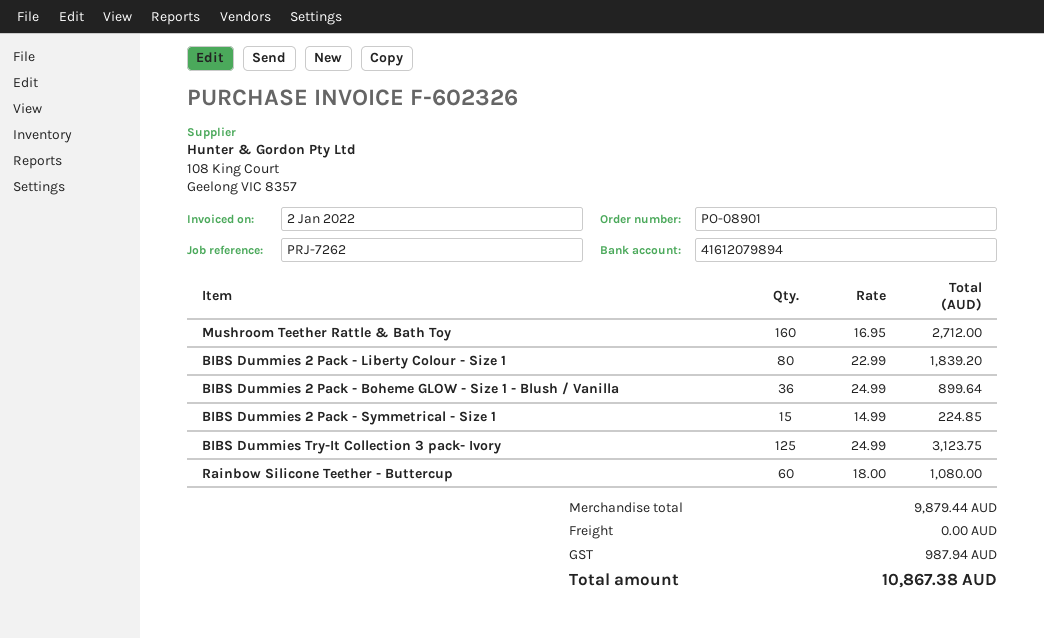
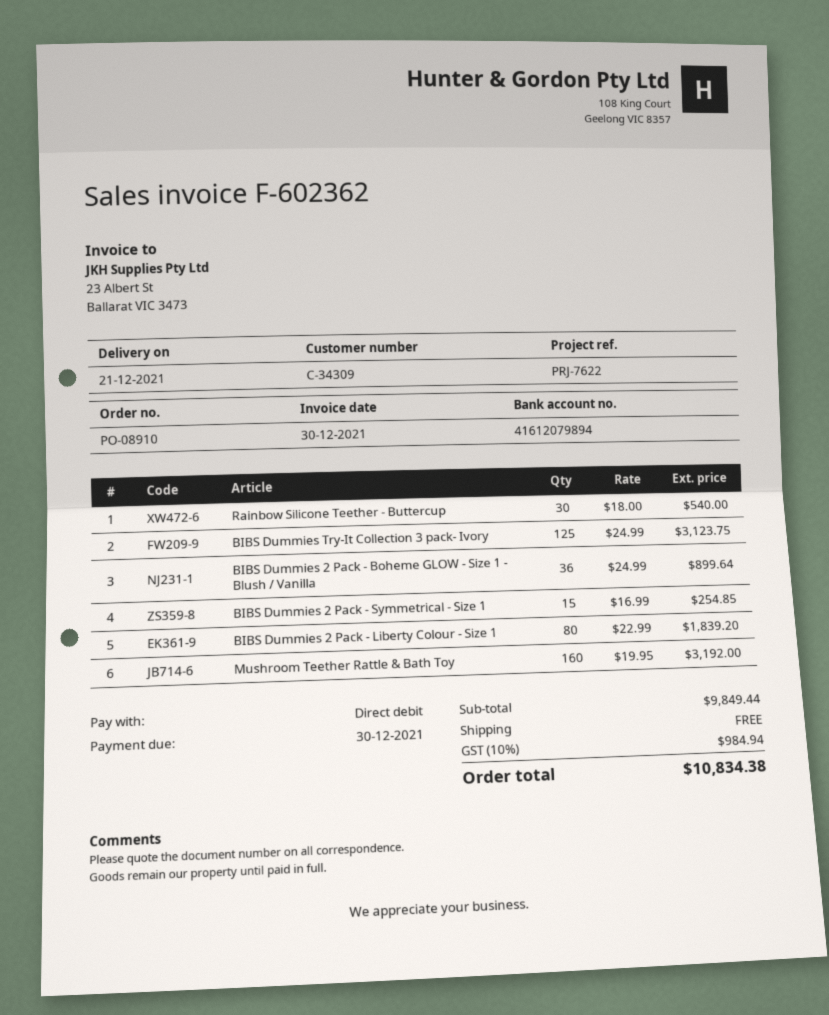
order number: PO-08901 -> PO-08910
invoice number: F-602326 -> F-602362
invoice date: 2022-01-02 -> 2021-12-30
reference: PRJ-7262 -> PRJ-7622
Mushroom Teether Rattle & Bath Toy: 160 x 16.95 = 2712.00 -> 160 x 19.95 = 3192.00
BIBS Dummies 2 Pack - Symmetrical - Size 1: 15 x 14.99 = 224.85 -> 15 x 16.99 = 254.85
Rainbow Silicone Teether - Buttercup: 60 x 18.00 = 1080.00 -> 30 x 18.00 = 540.00
subtotal: 9879.44 -> 9849.44
tax: 987.94 -> 984.94
total: 10867.38 -> 10834.38

